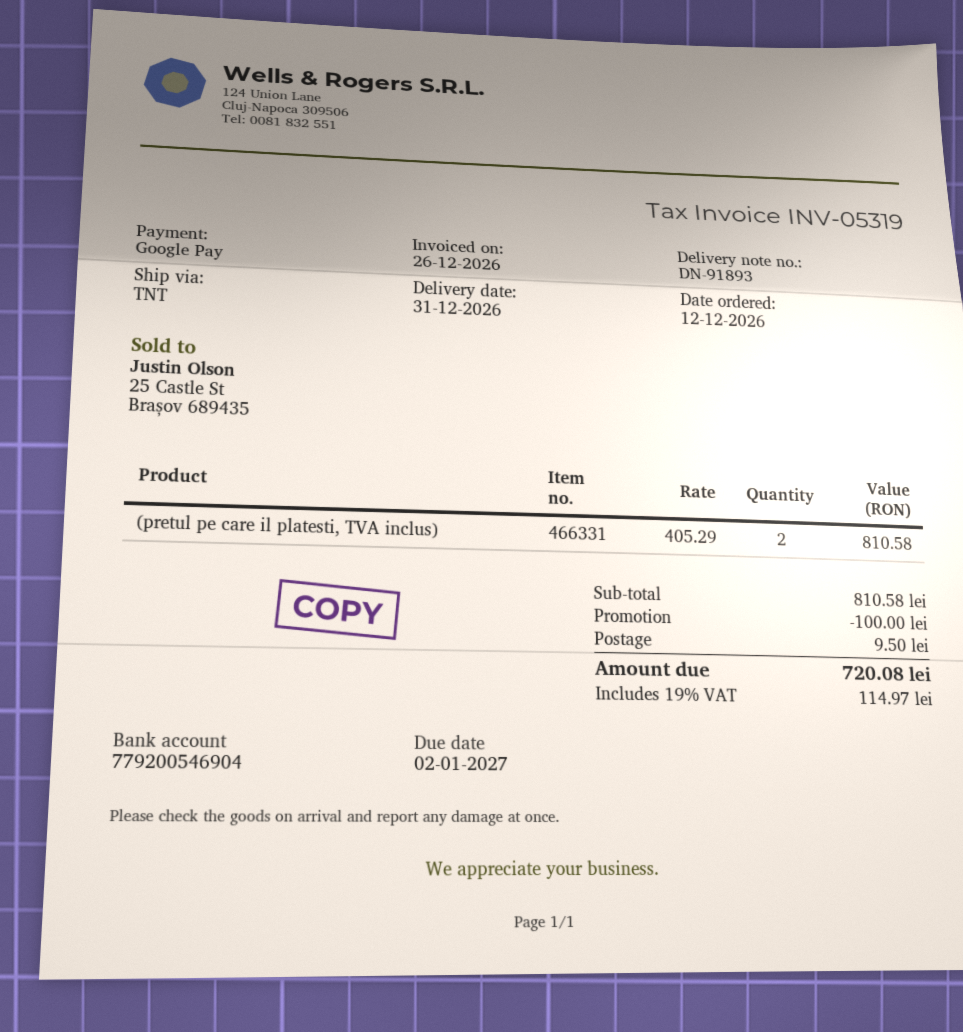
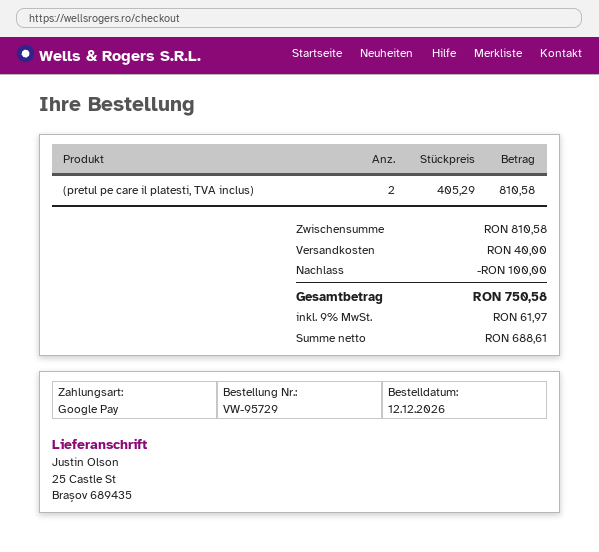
shipping: 9.50 -> 40.00
tax: 19% = 114.97 -> 9% = 61.97
total: 720.08 -> 750.58

